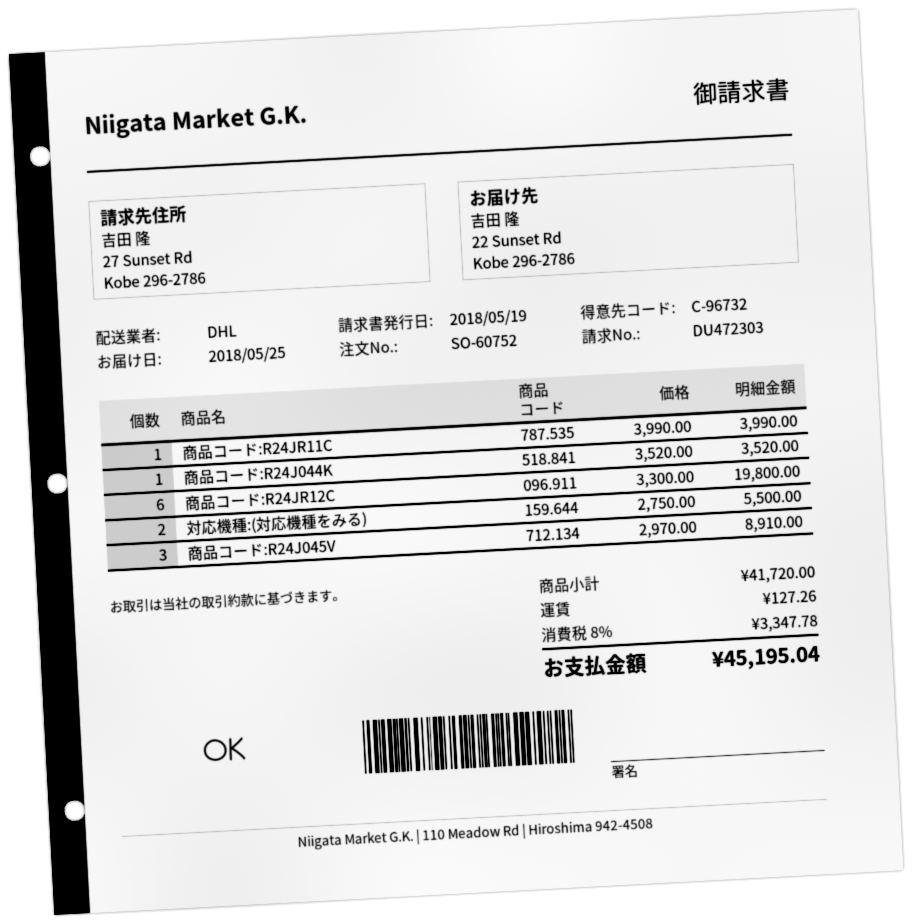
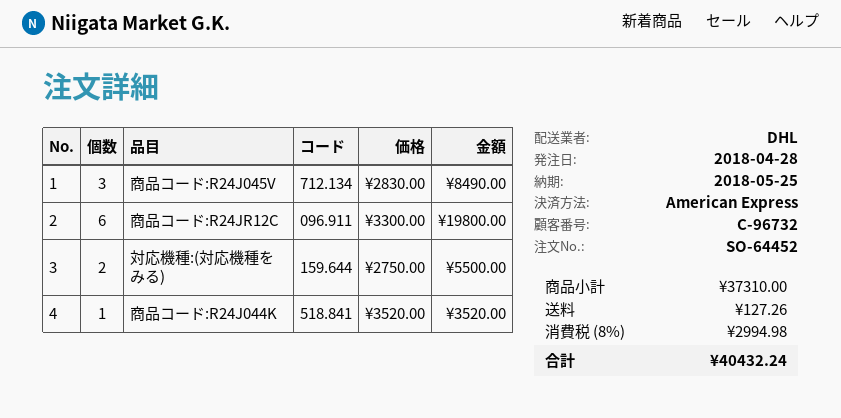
order number: SO-60752 -> SO-64452
商品コード:R24JR11C: 1 x 3990.00 = 3990.00 -> none
商品コード:R24J045V: 3 x 2970.00 = 8910.00 -> 3 x 2830.00 = 8490.00
subtotal: 41720.00 -> 37310.00
tax: 8% = 3347.78 -> 8% = 2994.98
total: 45195.04 -> 40432.24

